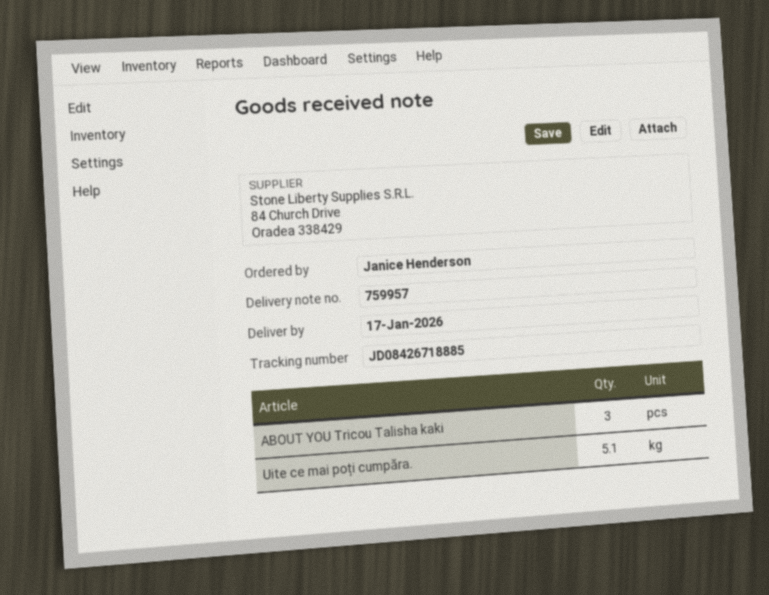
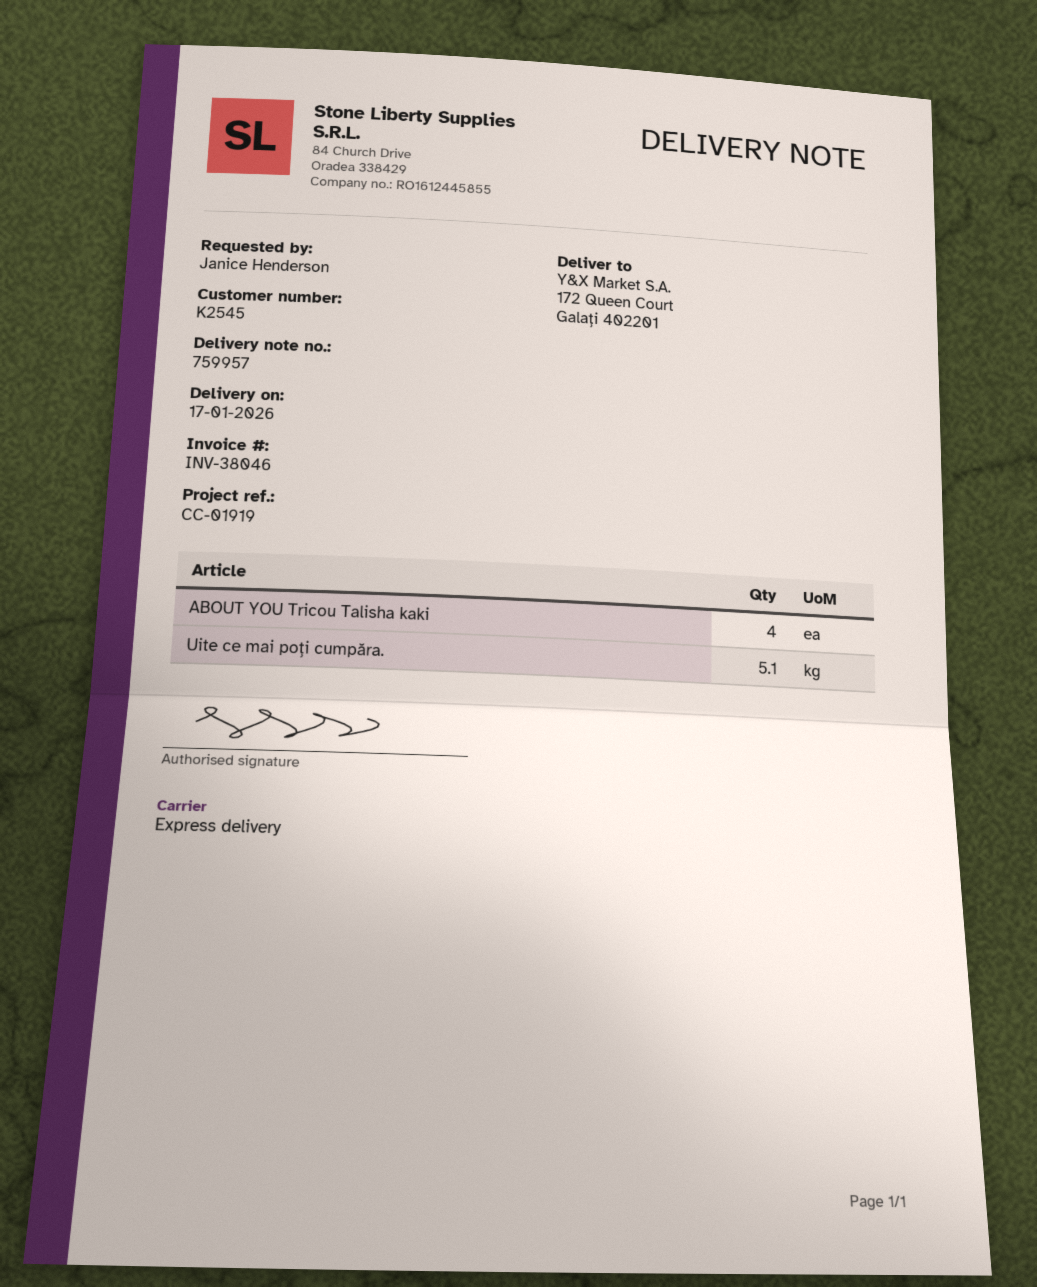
ABOUT YOU Tricou Talisha kaki: 3 -> 4

